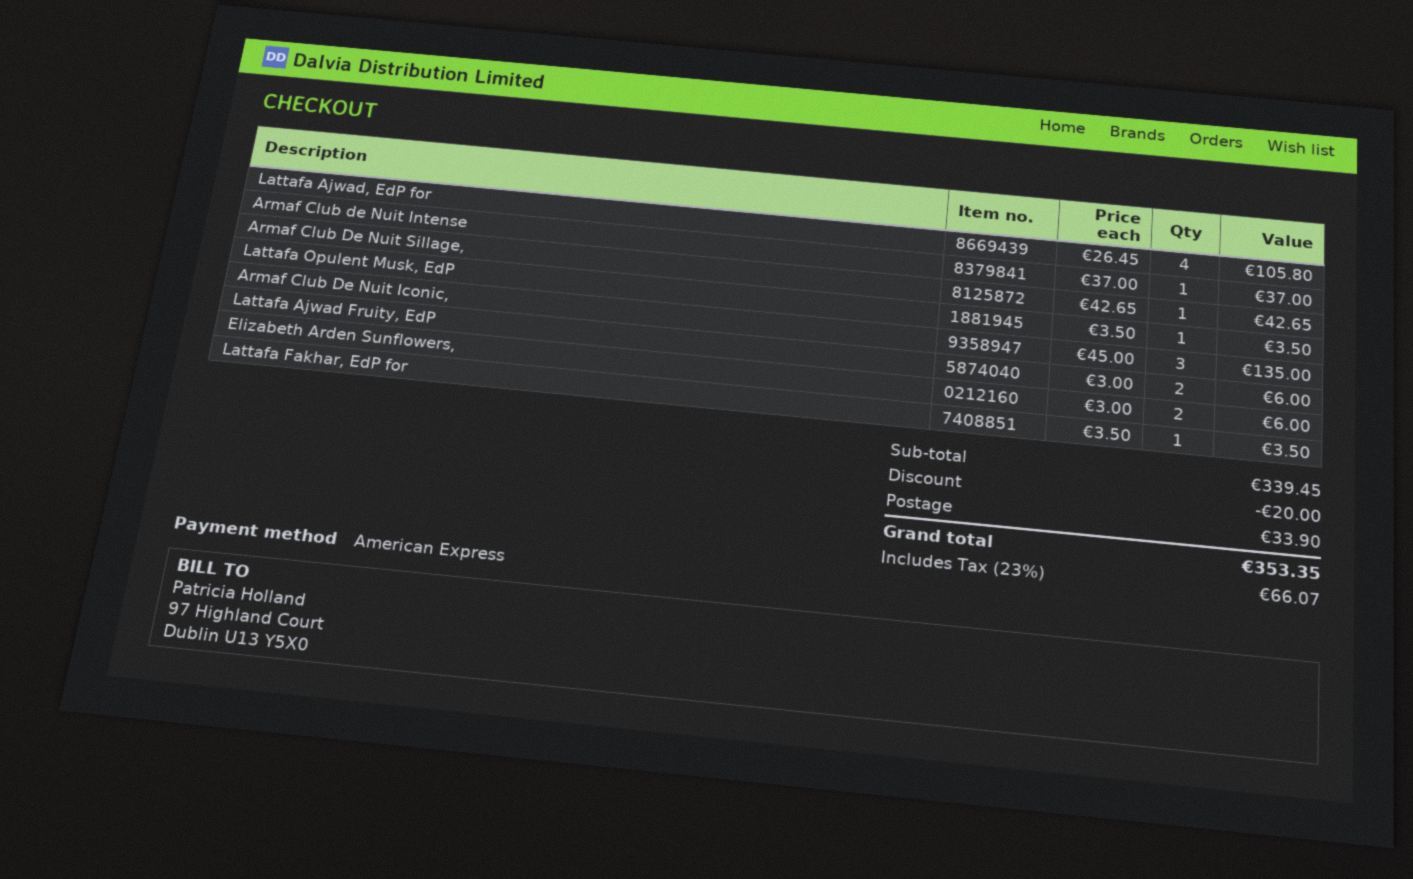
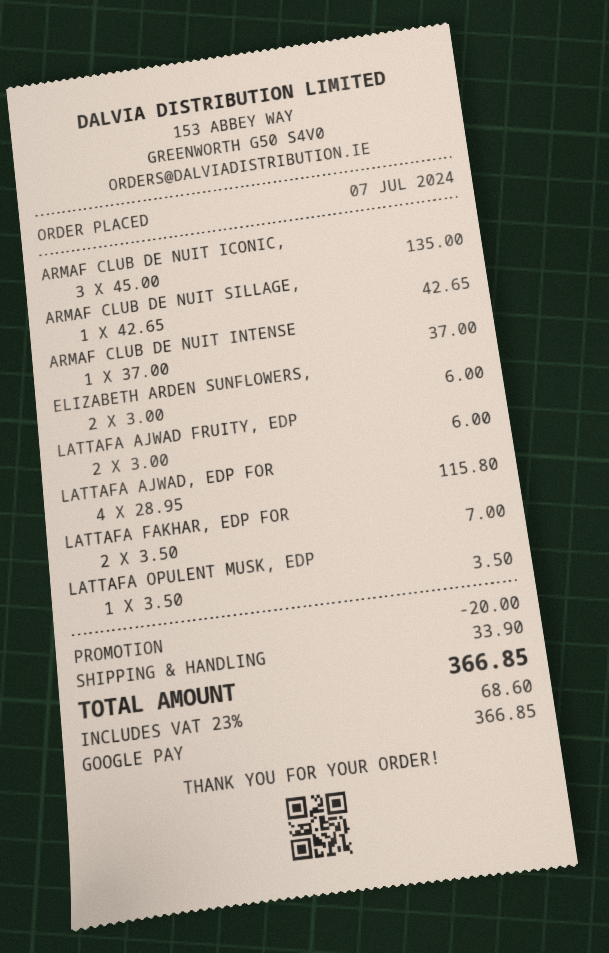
payment method: American Express -> Google Pay
Lattafa Ajwad, EdP for: 4 x 26.45 = 105.80 -> 4 x 28.95 = 115.80
Lattafa Fakhar, EdP for: 1 x 3.50 = 3.50 -> 2 x 3.50 = 7.00
tax: 23% = 66.07 -> 23% = 68.60
total: 353.35 -> 366.85

